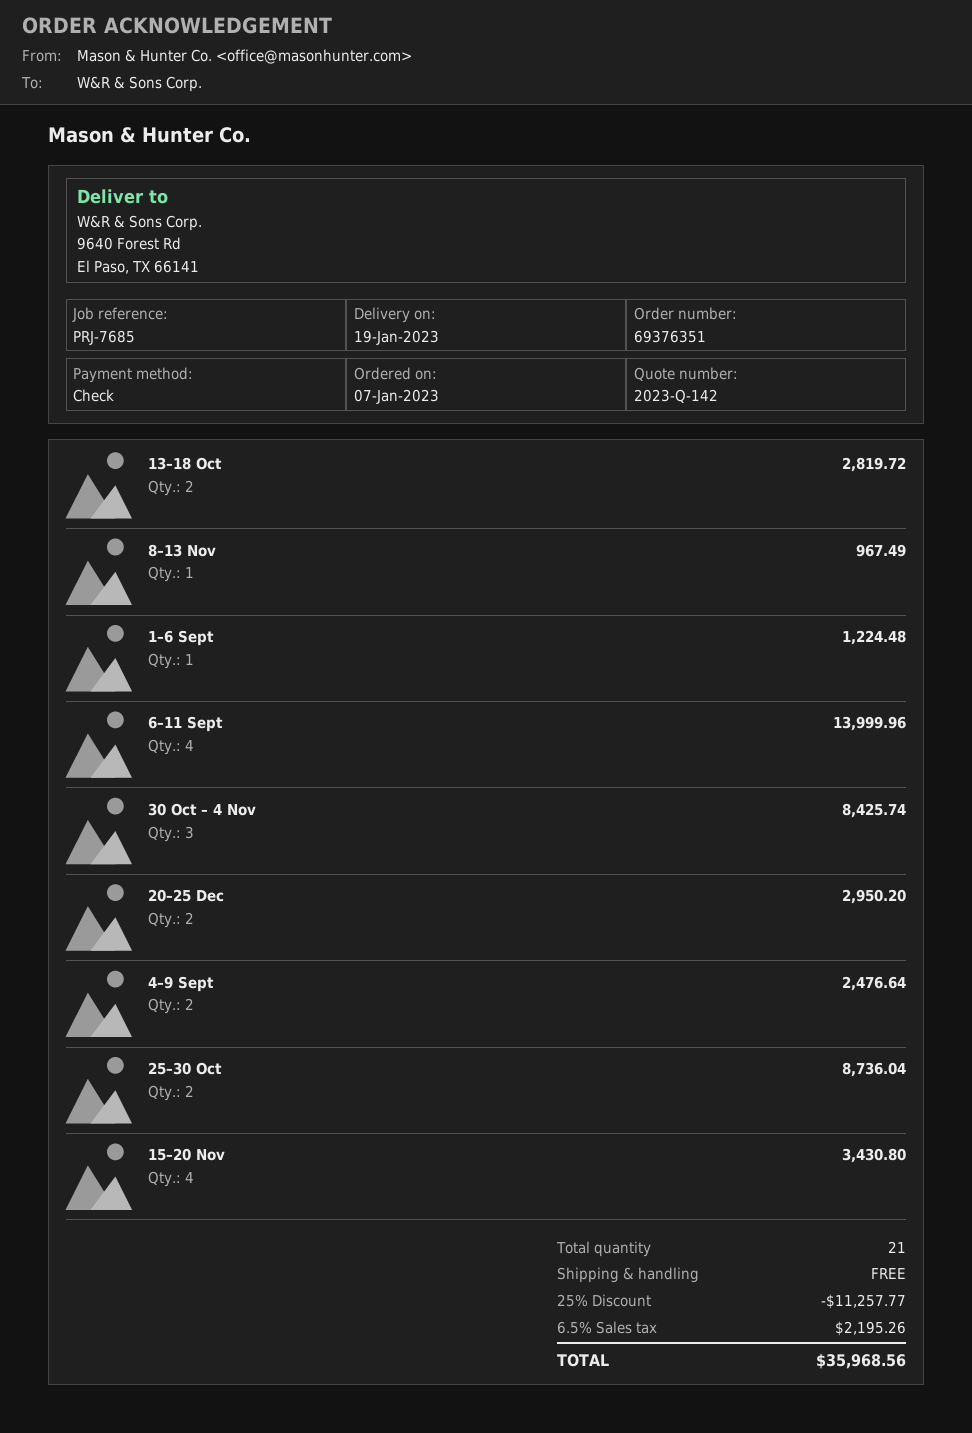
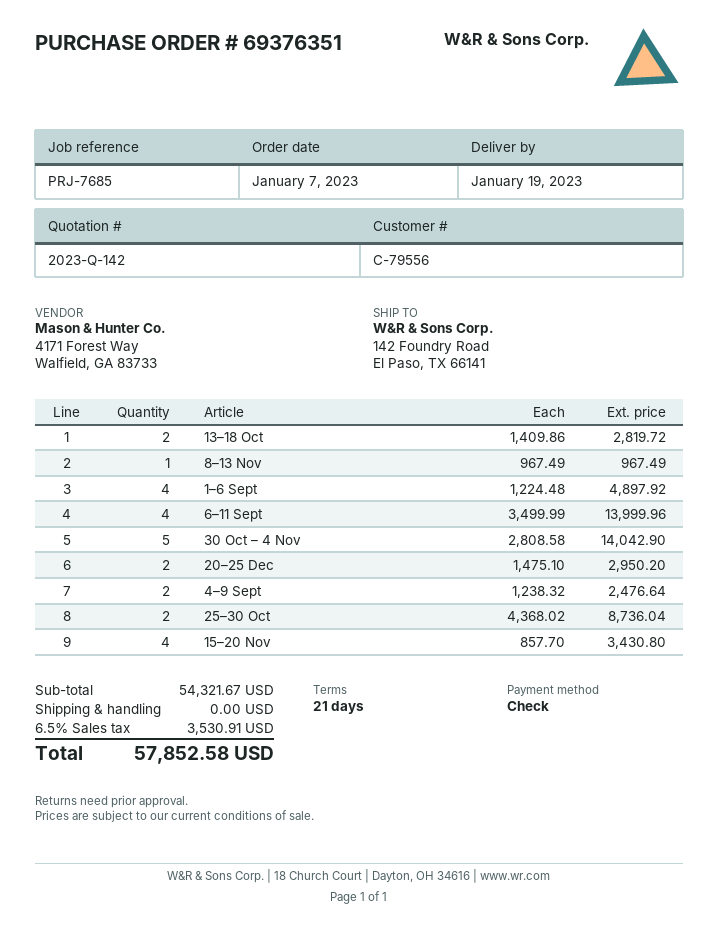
ship to: 9640 Forest Rd, El Paso, TX 66141 -> 142 Foundry Road, El Paso, TX 66141
1–6 Sept: 1 for 1224.48 -> 4 for 4897.92
30 Oct – 4 Nov: 3 for 8425.74 -> 5 for 14042.90
discount: 25% = 11257.77 -> none
tax: 6.5% = 2195.26 -> 6.5% = 3530.91
total: 35968.56 -> 57852.58

